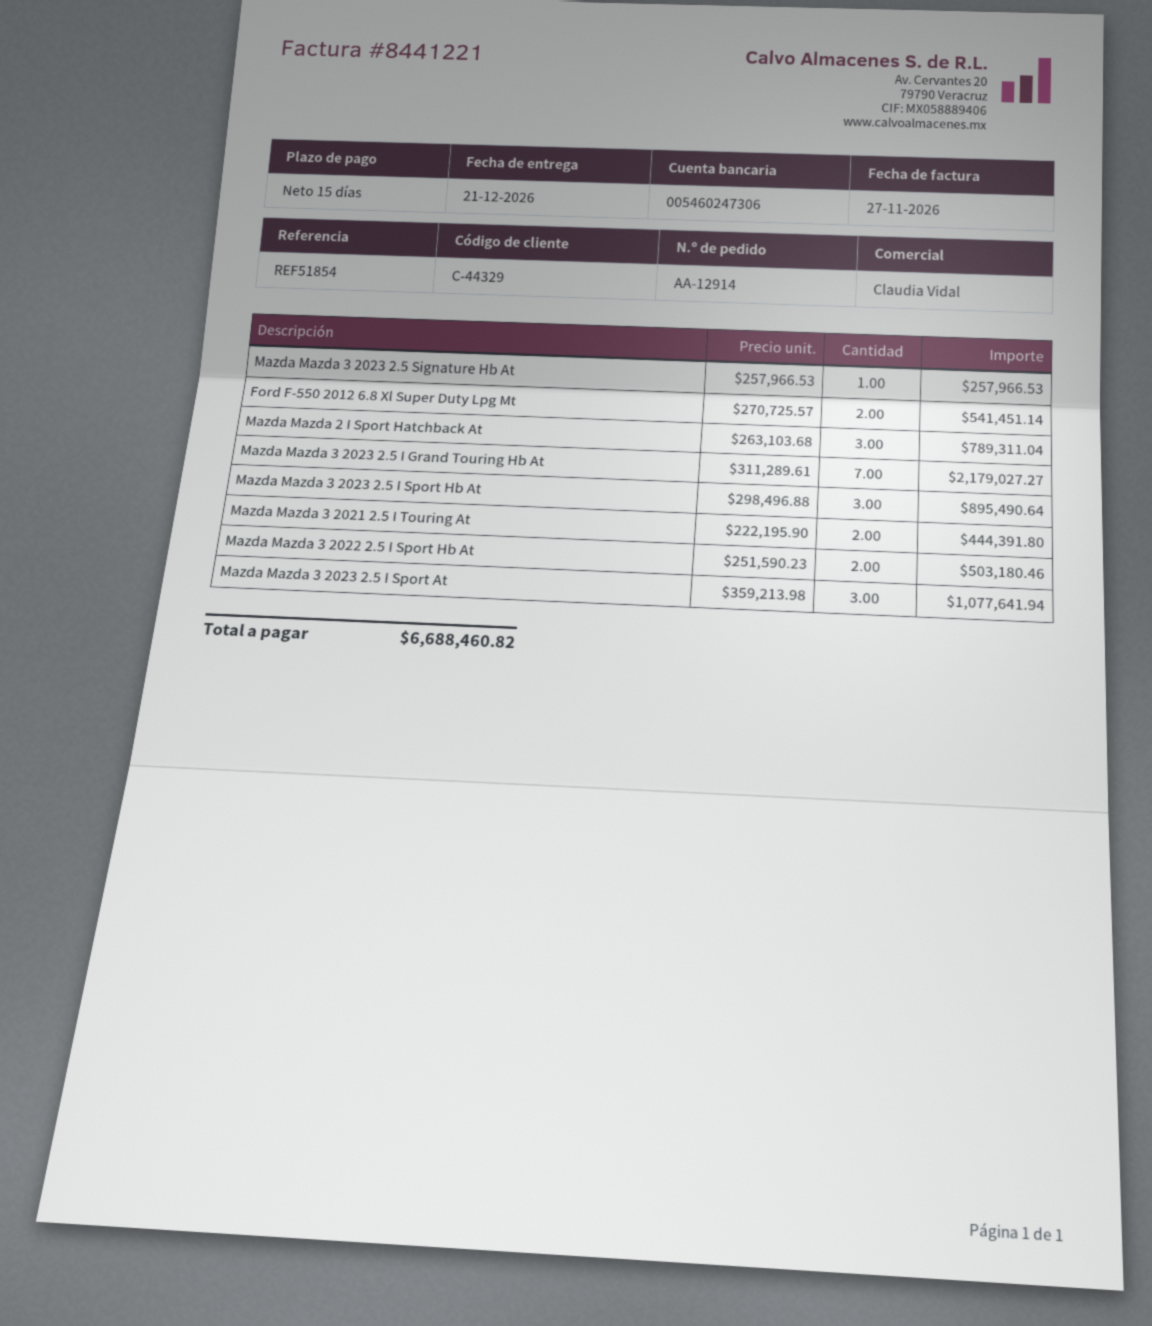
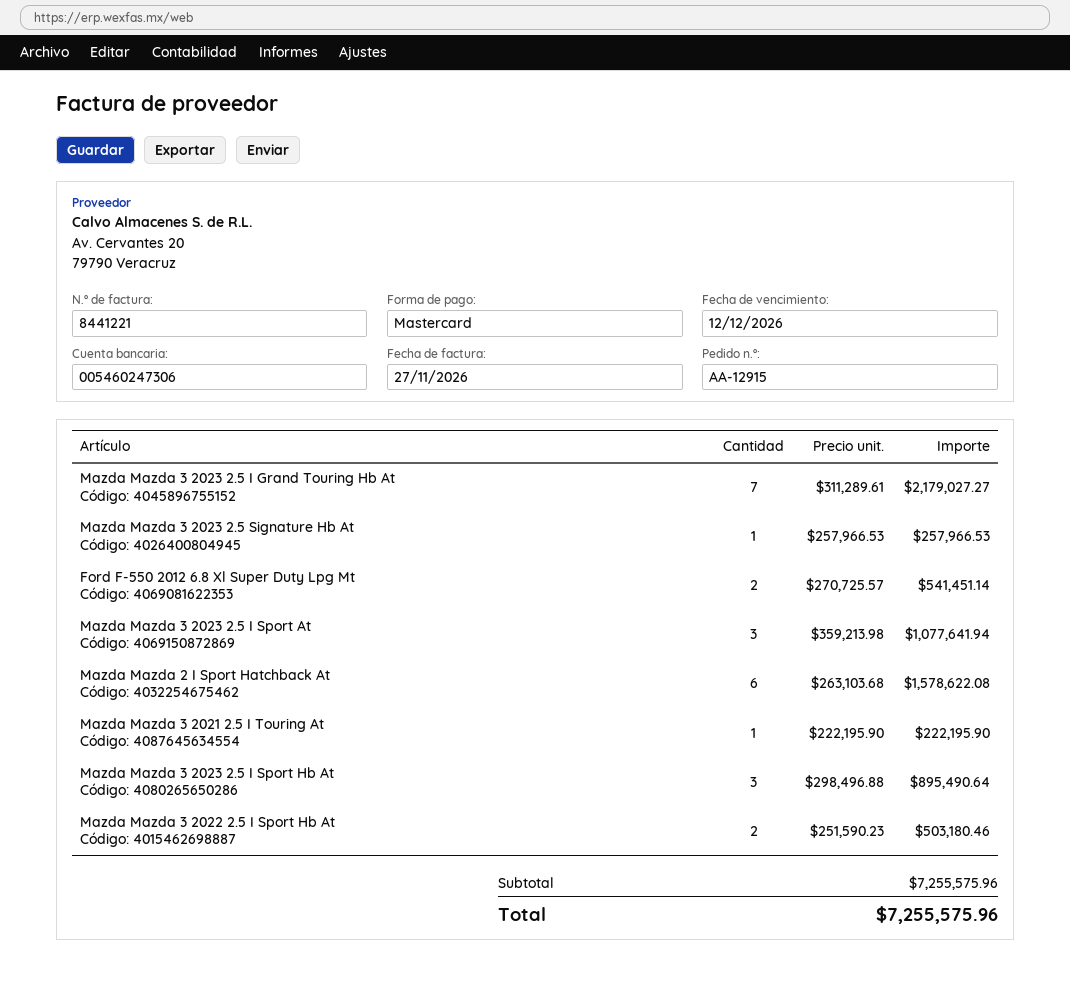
order number: AA-12914 -> AA-12915
Mazda Mazda 2 I Sport Hatchback At: 3 x 263103.68 = 789311.04 -> 6 x 263103.68 = 1578622.08
Mazda Mazda 3 2021 2.5 I Touring At: 2 x 222195.90 = 444391.80 -> 1 x 222195.90 = 222195.90
total: 6688460.82 -> 7255575.96

